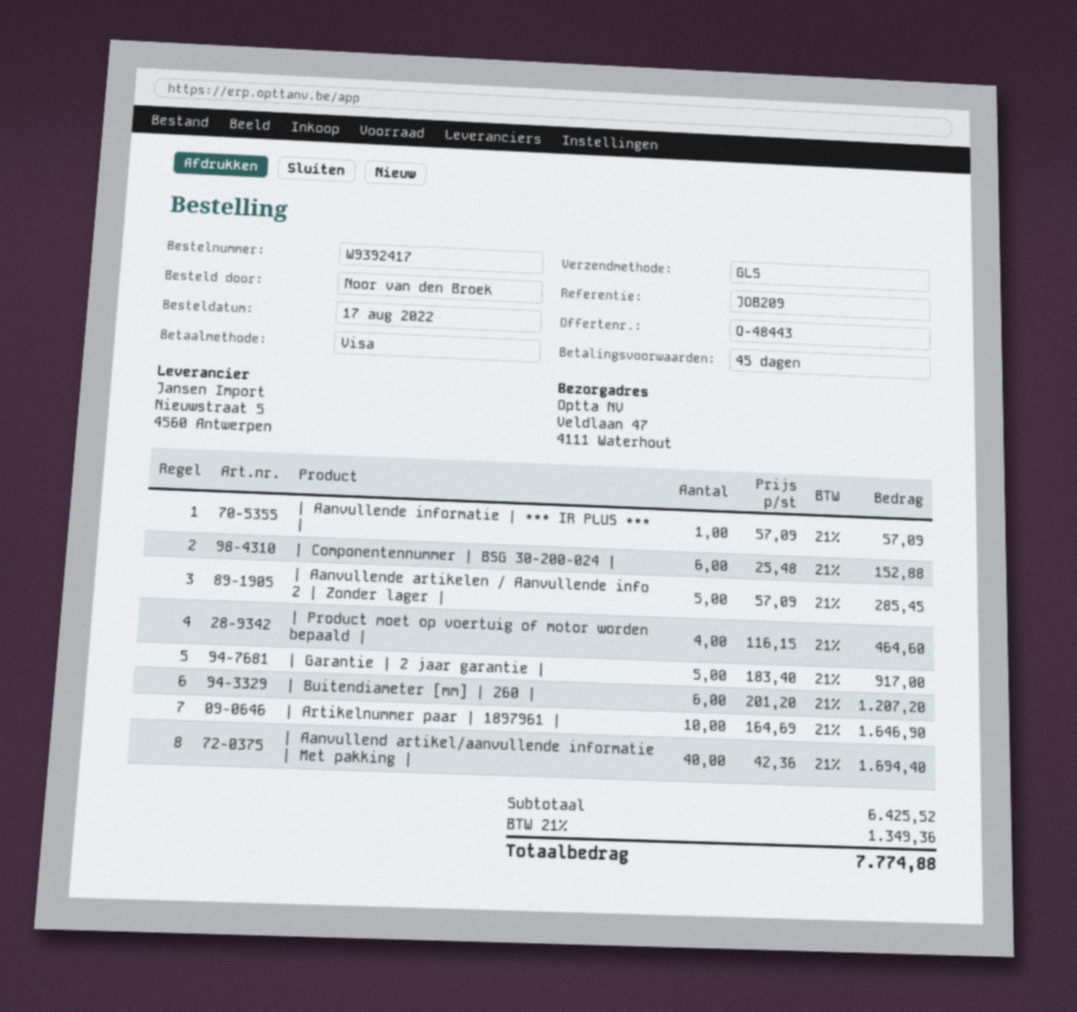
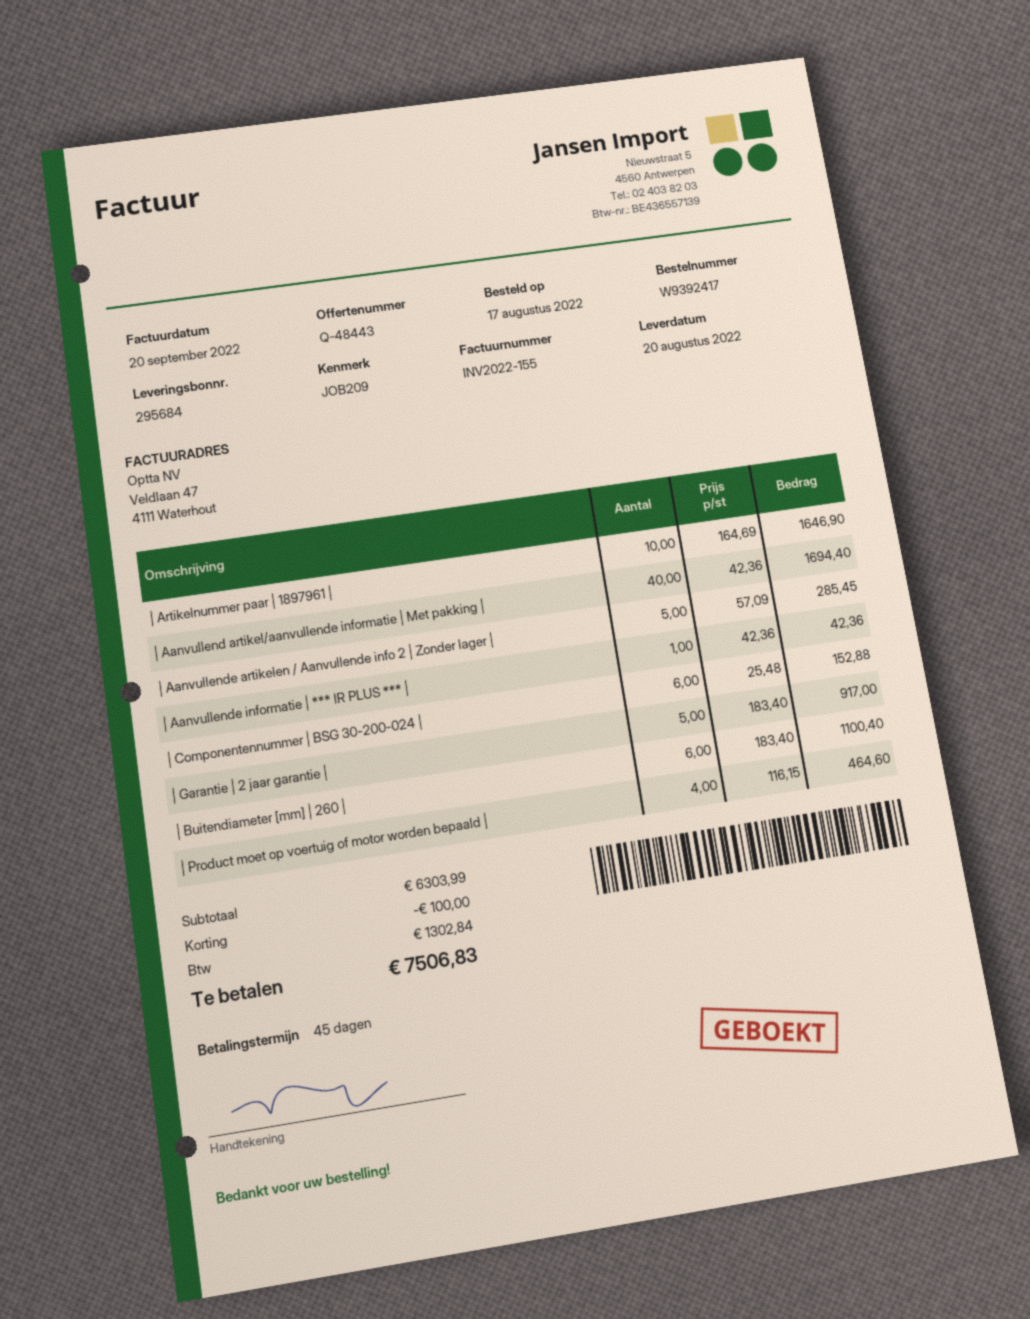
| Aanvullende informatie | *** IR PLUS *** |: 1 x 57.09 = 57.09 -> 1 x 42.36 = 42.36
| Buitendiameter [mm] | 260 |: 6 x 201.20 = 1207.20 -> 6 x 183.40 = 1100.40
subtotal: 6425.52 -> 6303.99
discount: none -> 100.00
tax: 1349.36 -> 1302.84
total: 7774.88 -> 7506.83

